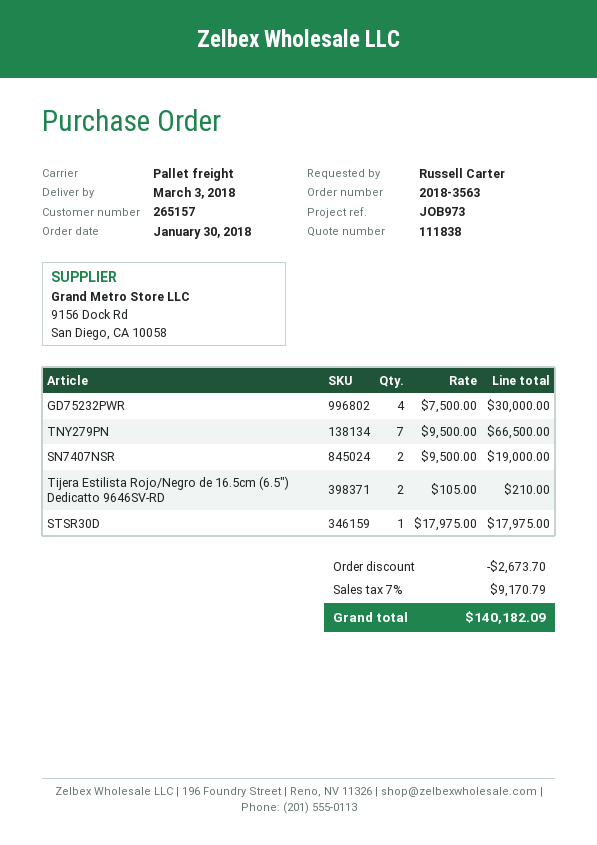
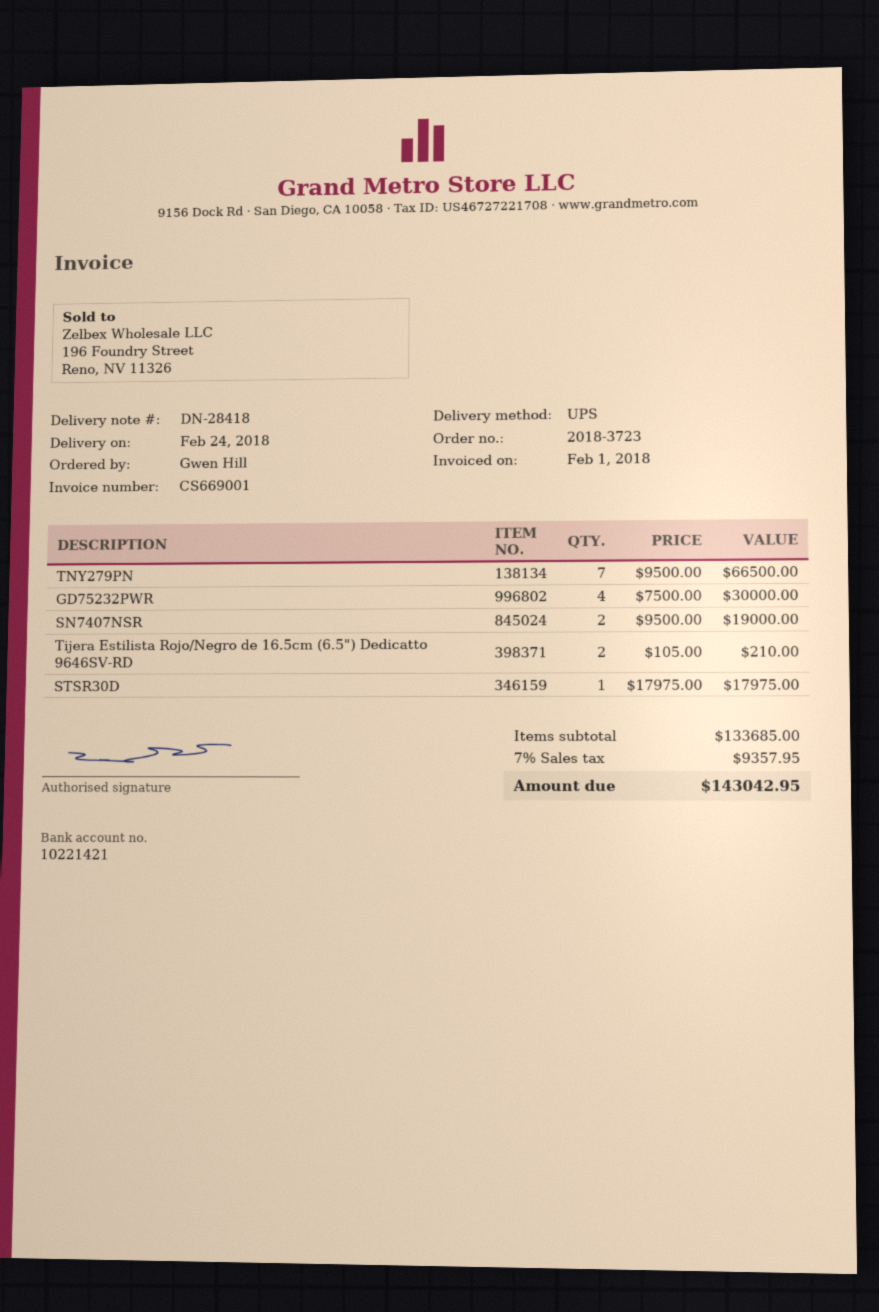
order number: 2018-3563 -> 2018-3723
delivery date: 2018-03-03 -> 2018-02-24
ordered by: Russell Carter -> Gwen Hill
shipping method: pallet freight -> UPS
discount: 2673.70 -> none
tax: 7% = 9170.79 -> 7% = 9357.95
total: 140182.09 -> 143042.95

